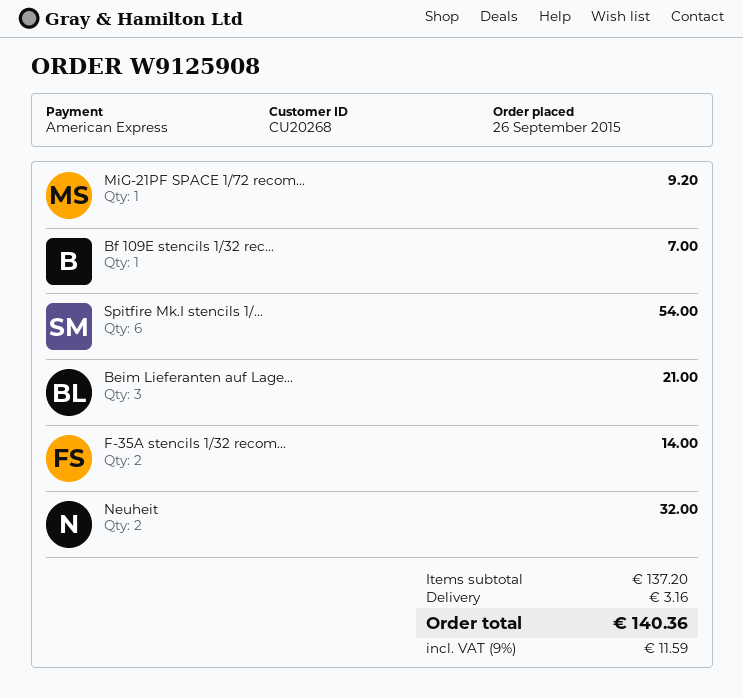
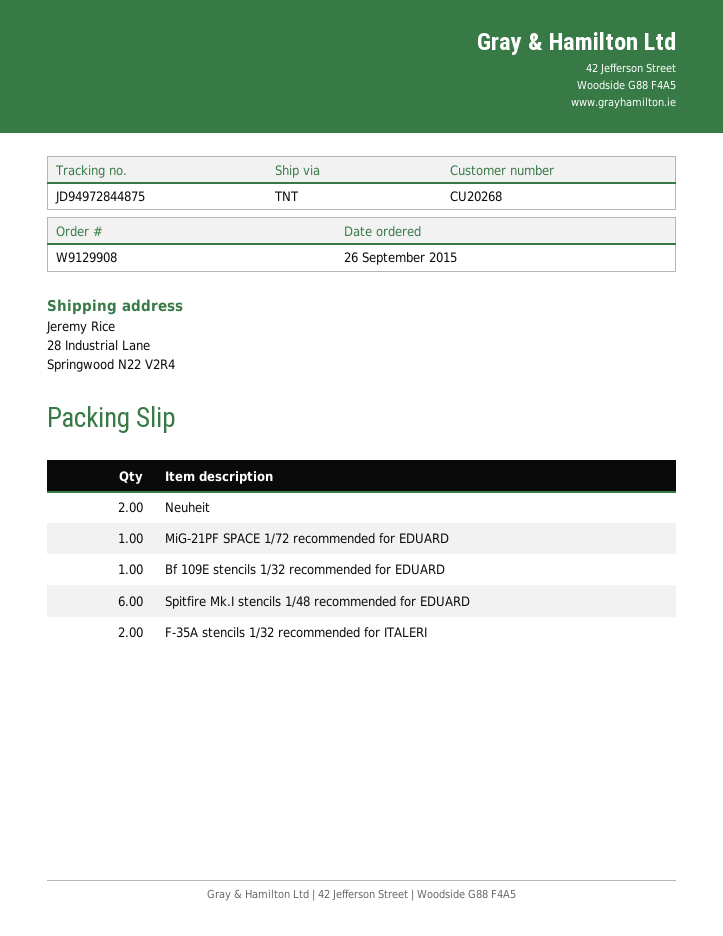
order number: W9125908 -> W9129908
Beim Lieferanten auf Lage...: 3 -> none

